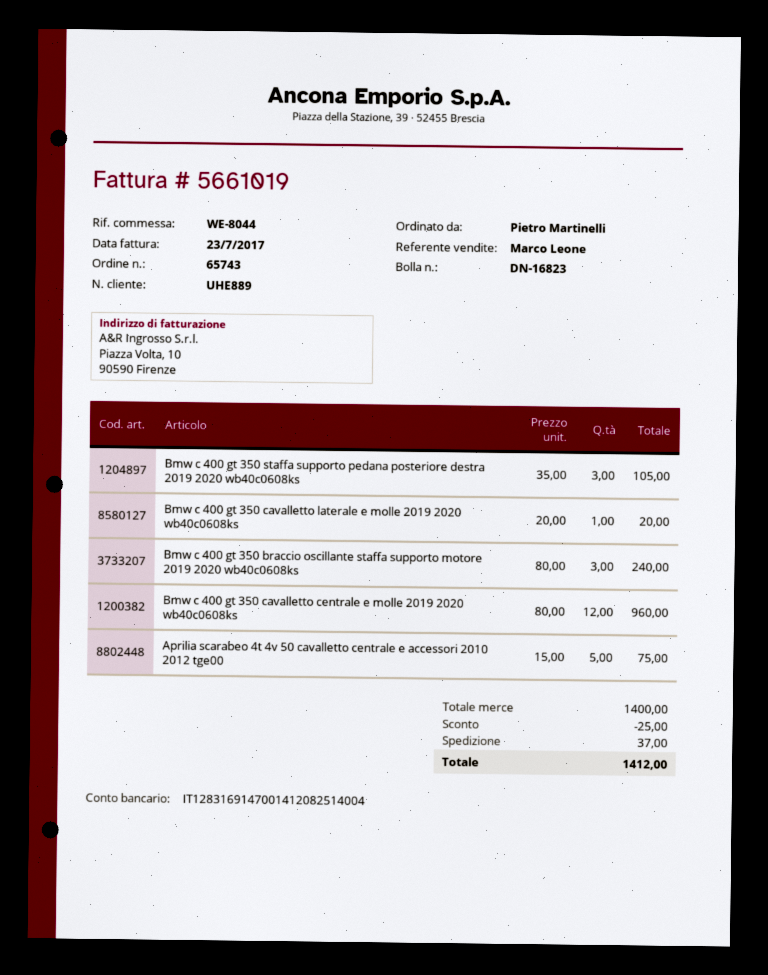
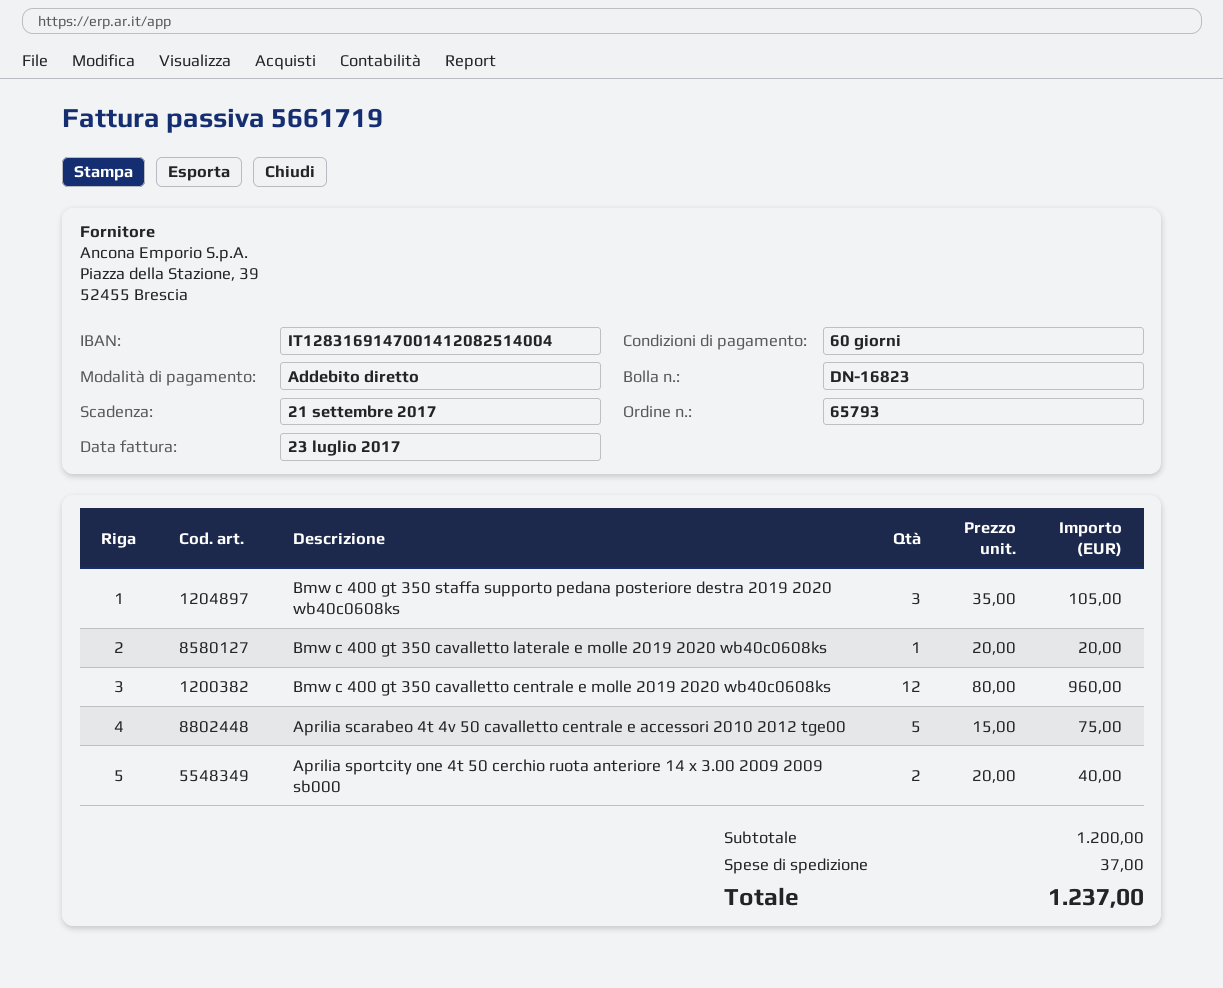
order number: 65743 -> 65793
invoice number: 5661019 -> 5661719
Bmw c 400 gt 350 braccio oscillante staffa supporto motore 2019 2020 wb40c0608ks: 3 x 80.00 = 240.00 -> none
Aprilia sportcity one 4t 50 cerchio ruota anteriore 14 x 3.00 2009 2009 sb000: none -> 2 x 20.00 = 40.00
subtotal: 1400.00 -> 1200.00
discount: 25.00 -> none
total: 1412.00 -> 1237.00

